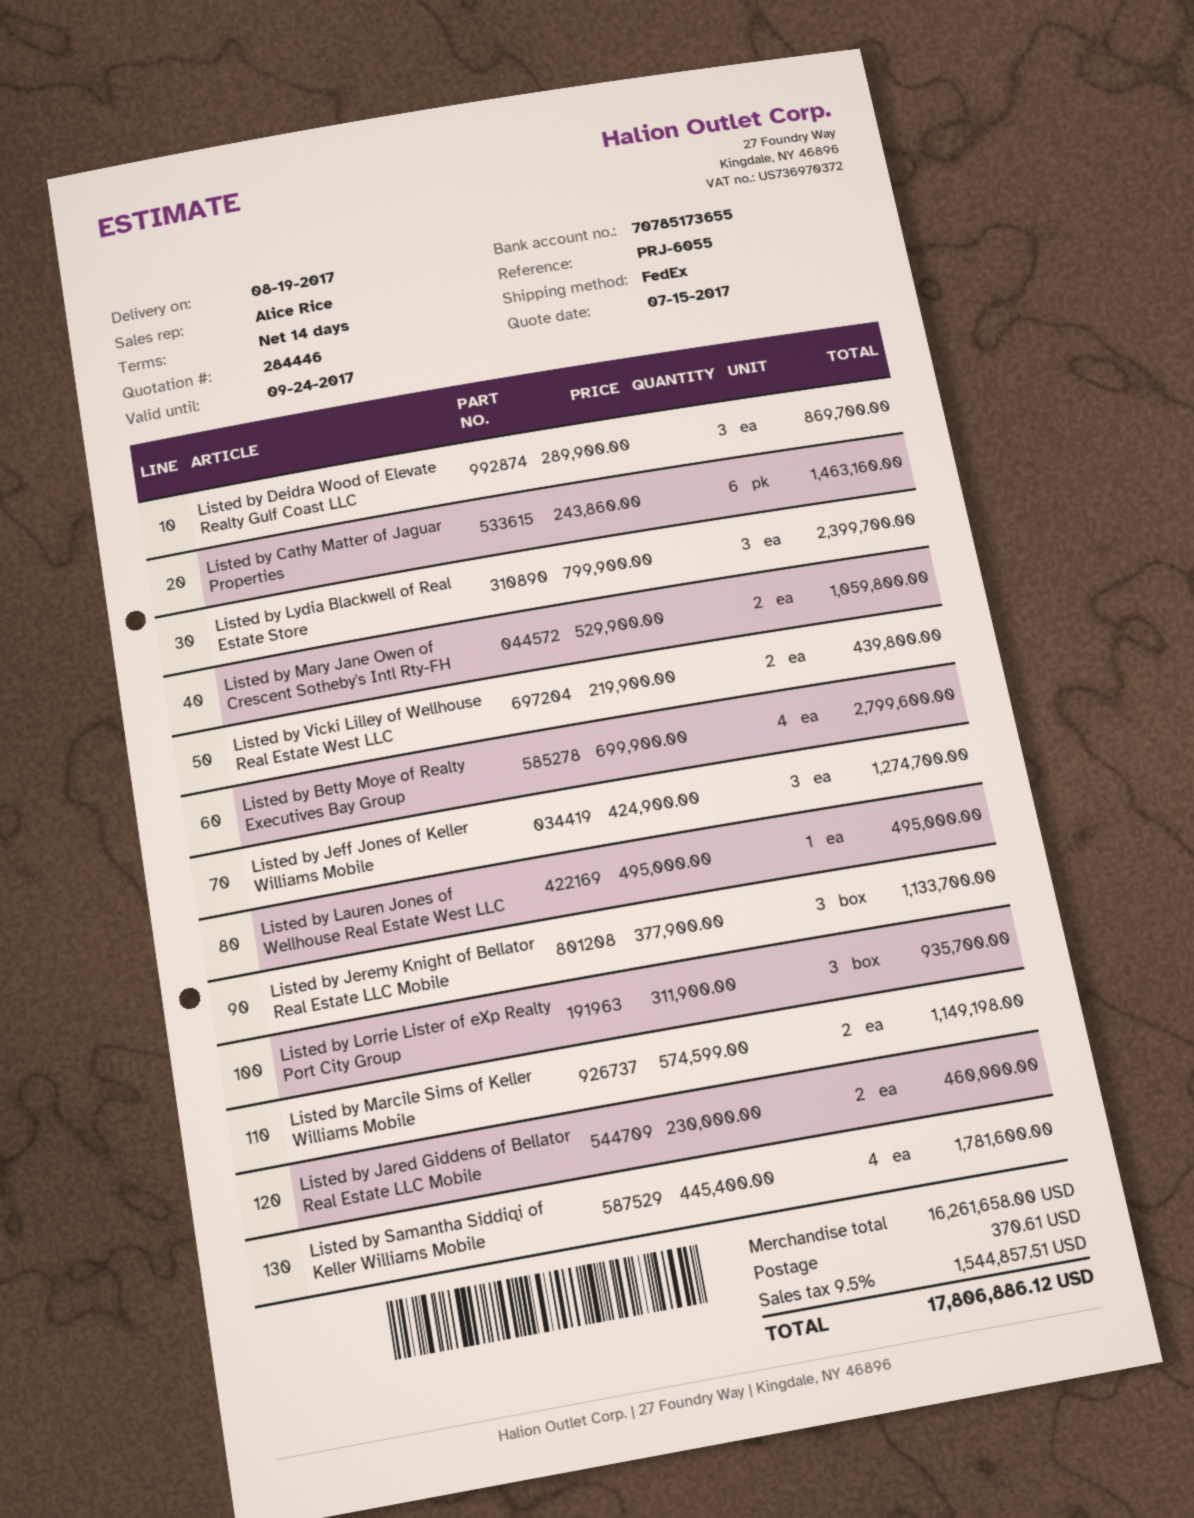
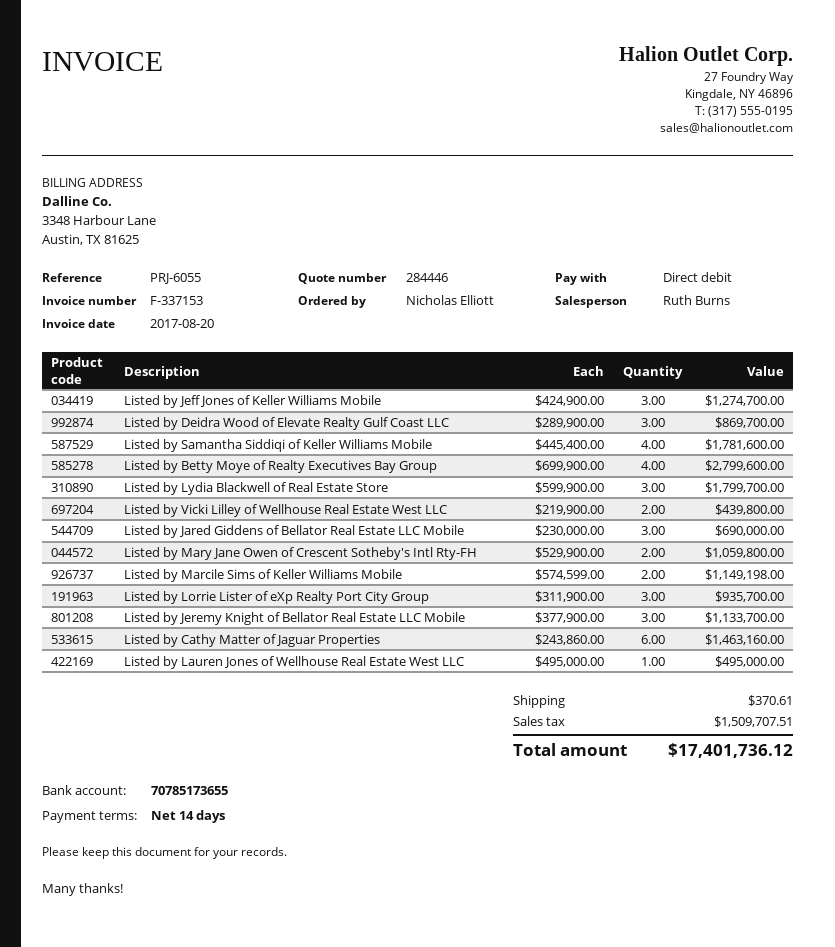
sales rep: Alice Rice -> Ruth Burns
Listed by Lydia Blackwell of Real Estate Store: 3 x 799900.00 = 2399700.00 -> 3 x 599900.00 = 1799700.00
Listed by Jared Giddens of Bellator Real Estate LLC Mobile: 2 x 230000.00 = 460000.00 -> 3 x 230000.00 = 690000.00
tax: 1544857.51 -> 1509707.51
total: 17806886.12 -> 17401736.12

